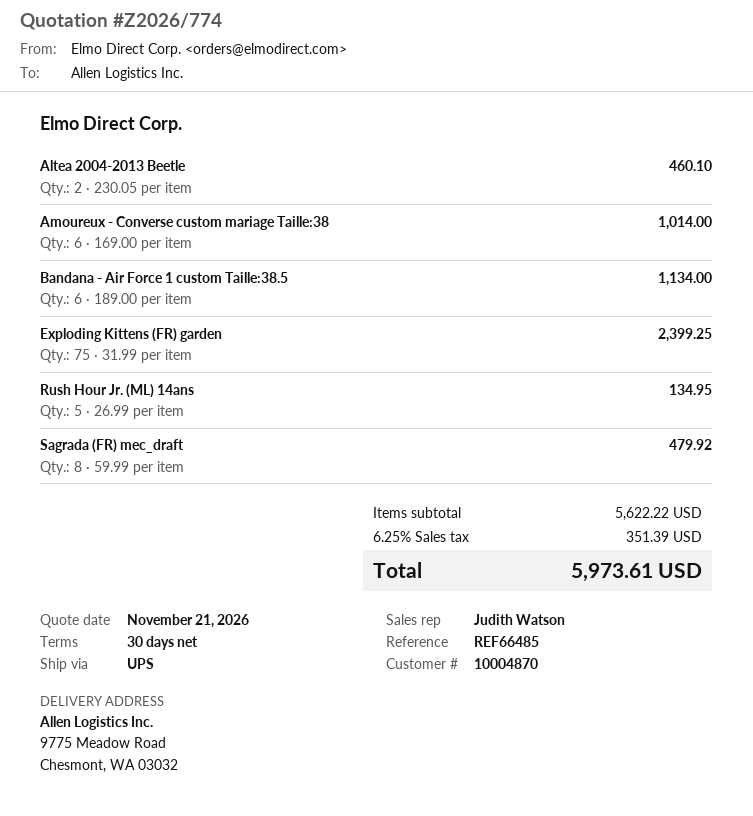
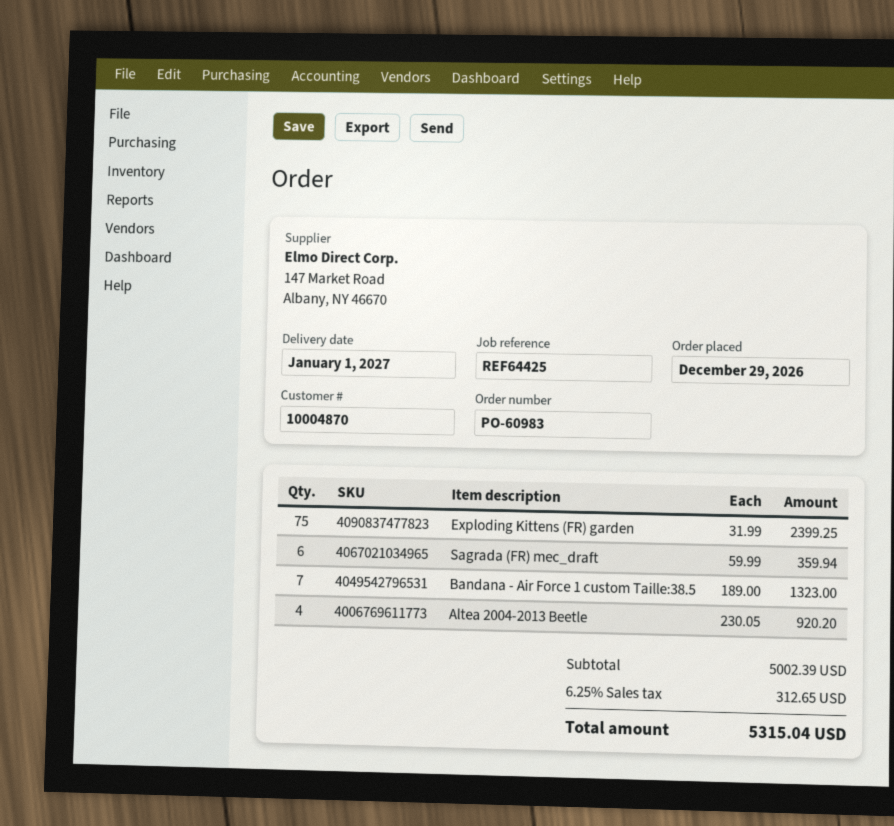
reference: REF66485 -> REF64425
Altea 2004-2013 Beetle: 2 x 230.05 = 460.10 -> 4 x 230.05 = 920.20
Amoureux - Converse custom mariage Taille:38: 6 x 169.00 = 1014.00 -> none
Bandana - Air Force 1 custom Taille:38.5: 6 x 189.00 = 1134.00 -> 7 x 189.00 = 1323.00
Rush Hour Jr. (ML) 14ans: 5 x 26.99 = 134.95 -> none
Sagrada (FR) mec_draft: 8 x 59.99 = 479.92 -> 6 x 59.99 = 359.94
subtotal: 5622.22 -> 5002.39
tax: 6.25% = 351.39 -> 6.25% = 312.65
total: 5973.61 -> 5315.04

